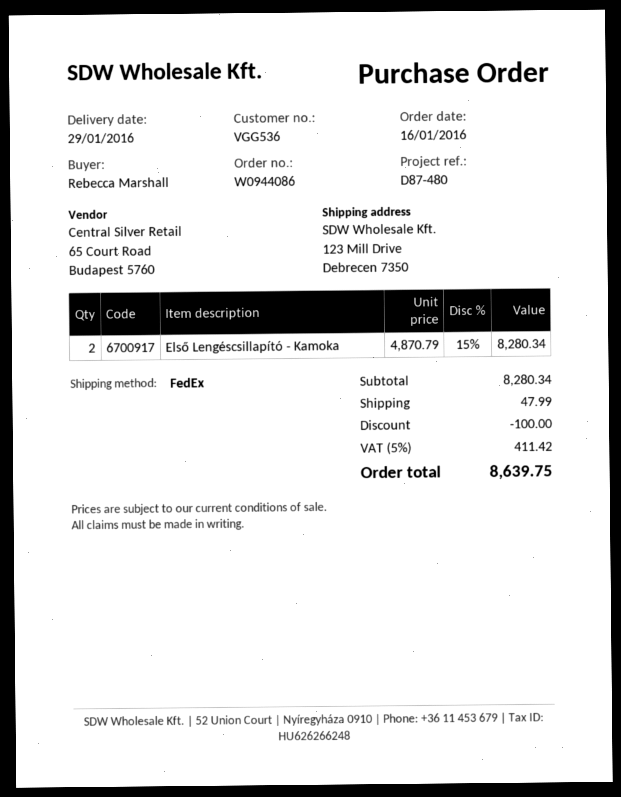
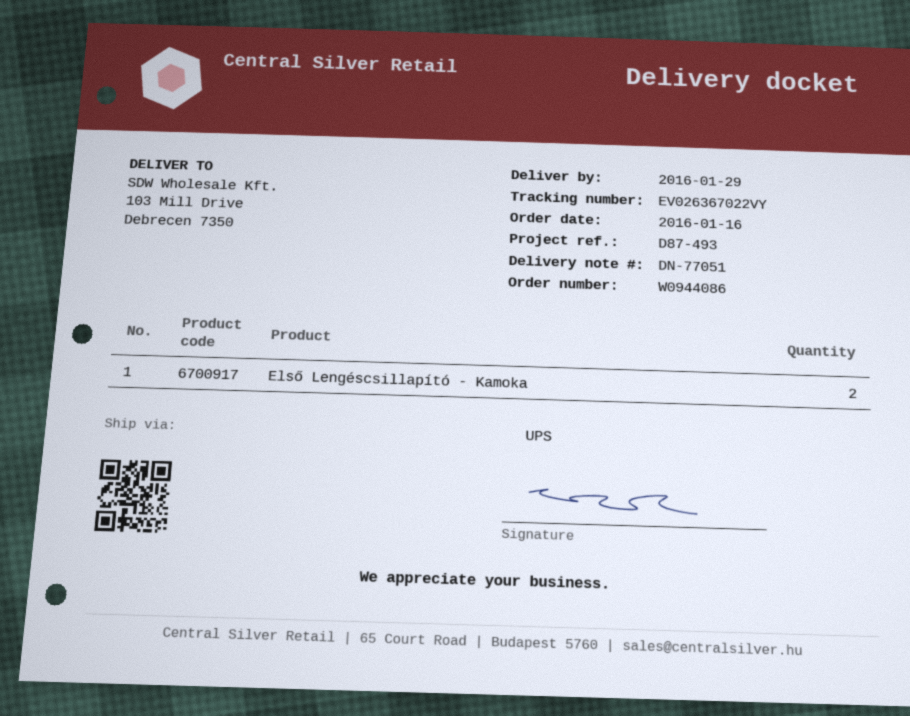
reference: D87-480 -> D87-493
shipping method: FedEx -> UPS
ship to: 123 Mill Drive, Debrecen 7350 -> 103 Mill Drive, Debrecen 7350

